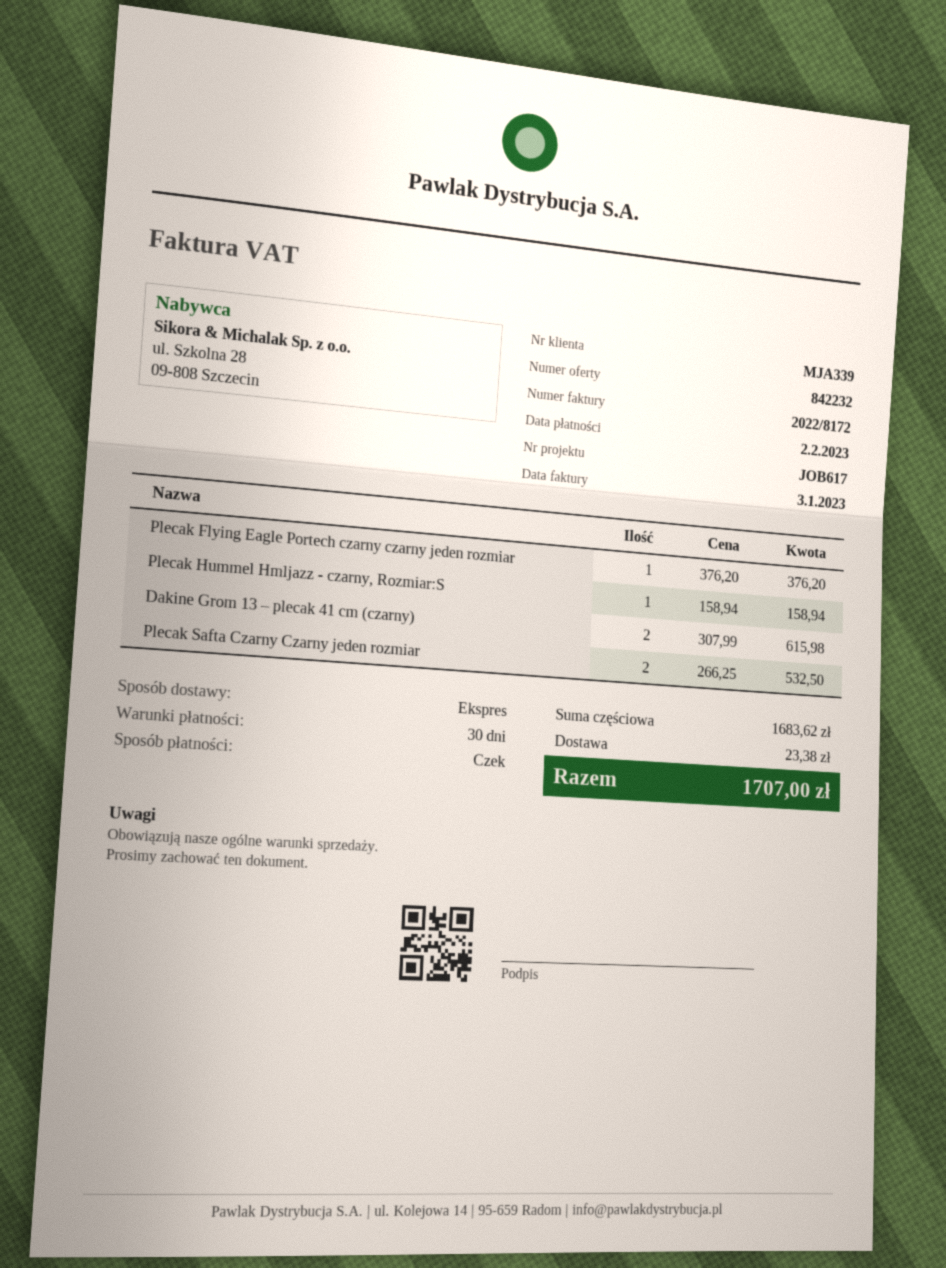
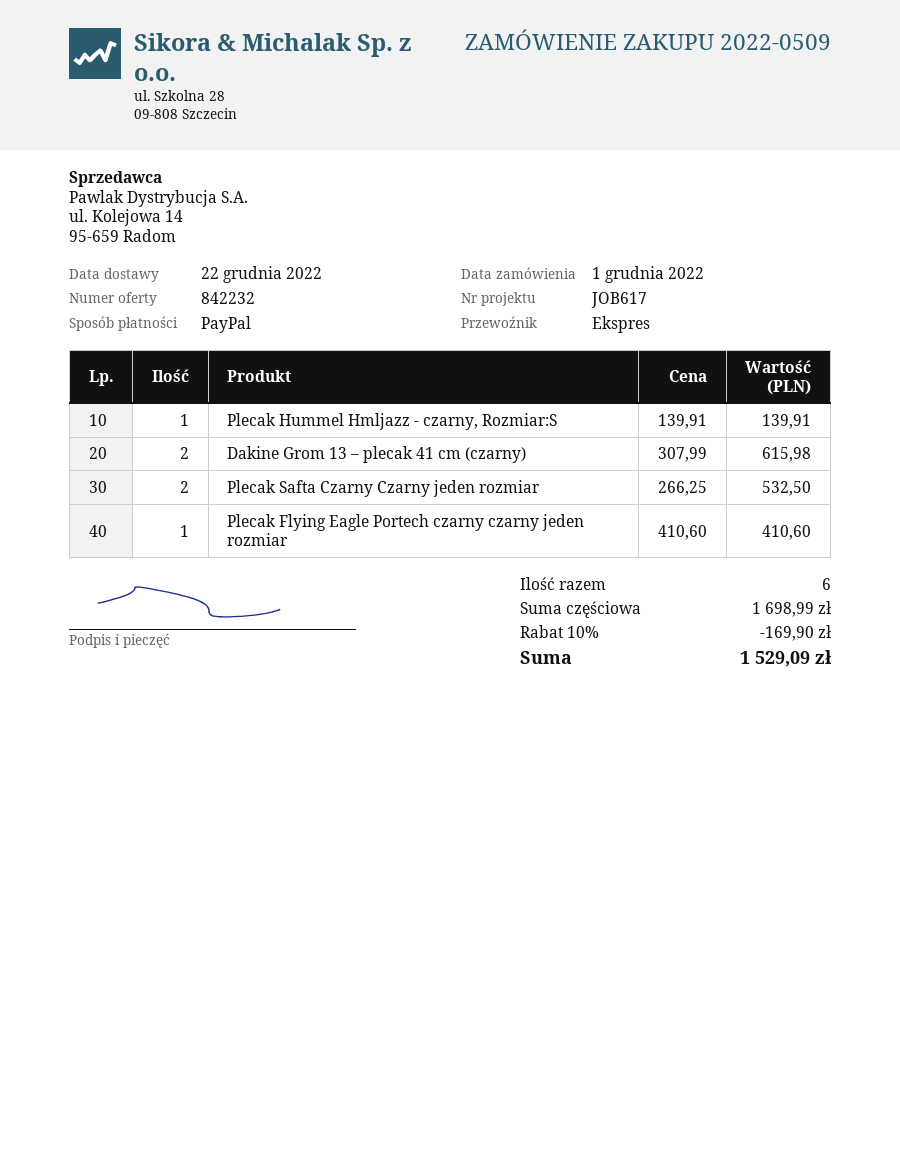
payment method: cheque -> PayPal
Plecak Flying Eagle Portech czarny czarny jeden rozmiar: 1 x 376.20 = 376.20 -> 1 x 410.60 = 410.60
Plecak Hummel Hmljazz - czarny, Rozmiar:S: 1 x 158.94 = 158.94 -> 1 x 139.91 = 139.91
subtotal: 1683.62 -> 1698.99
discount: none -> 10% = 169.90
shipping: 23.38 -> none
total: 1707.00 -> 1529.09

